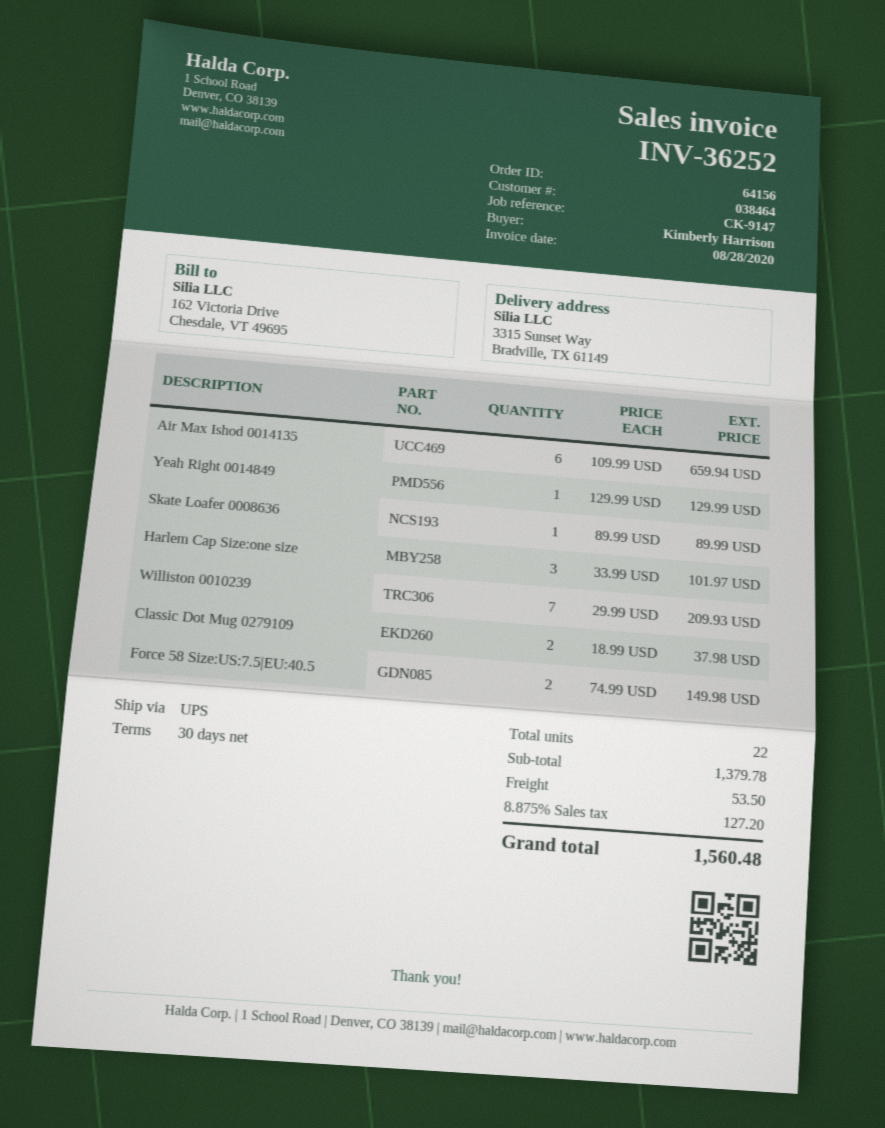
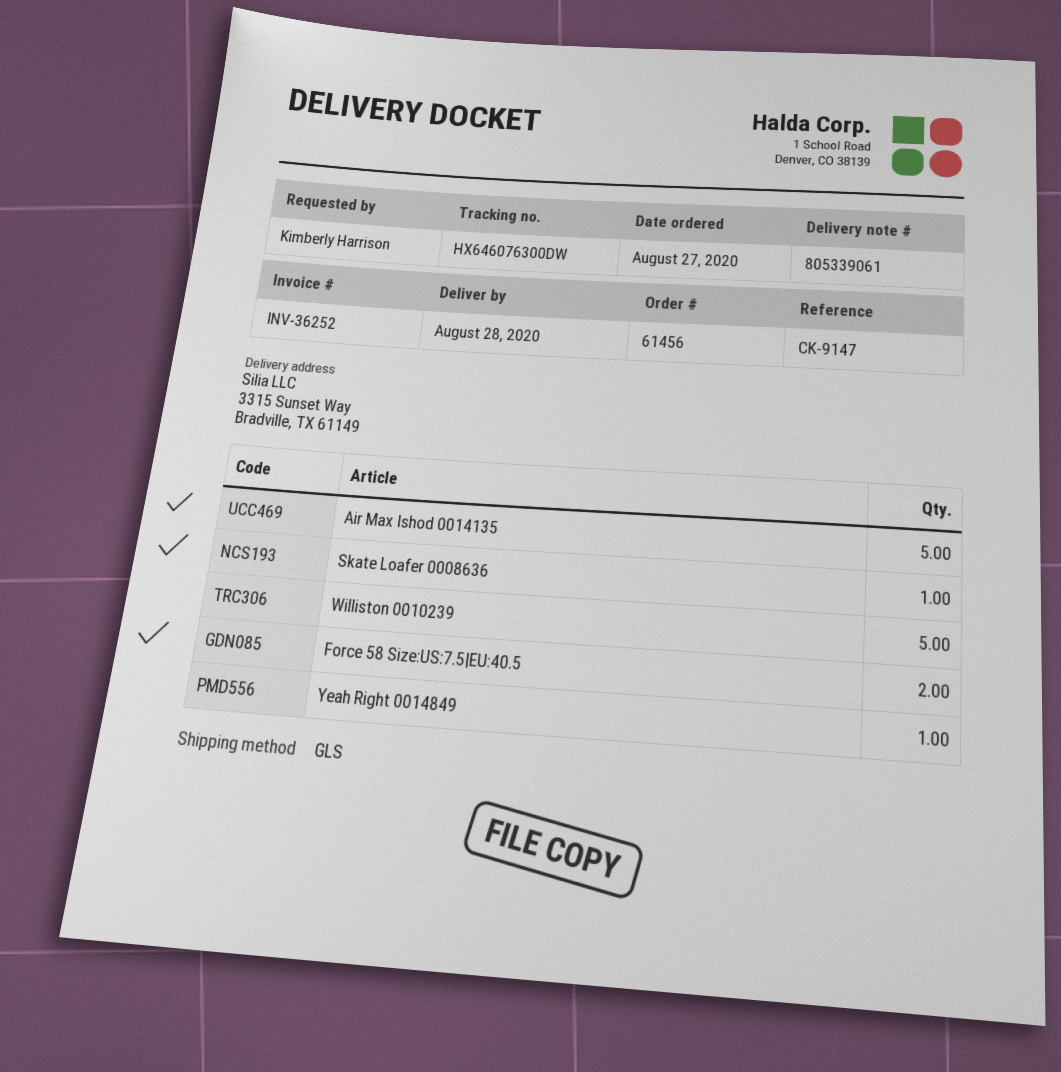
order number: 64156 -> 61456
shipping method: UPS -> GLS
Air Max Ishod 0014135: 6 -> 5
Harlem Cap Size:one size: 3 -> none
Williston 0010239: 7 -> 5
Classic Dot Mug 0279109: 2 -> none

